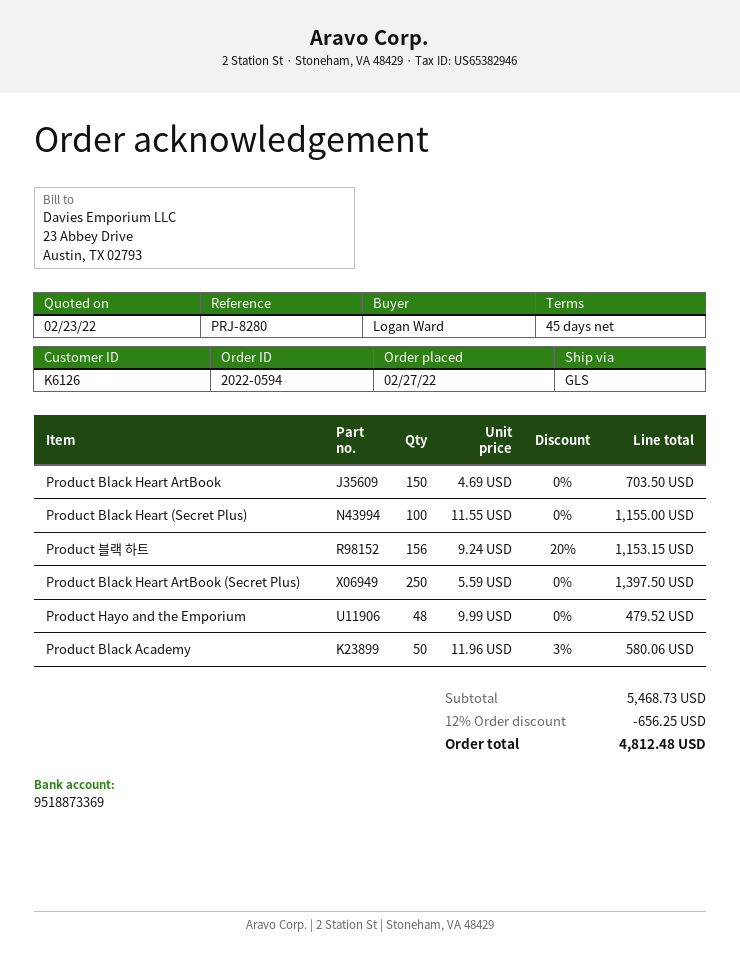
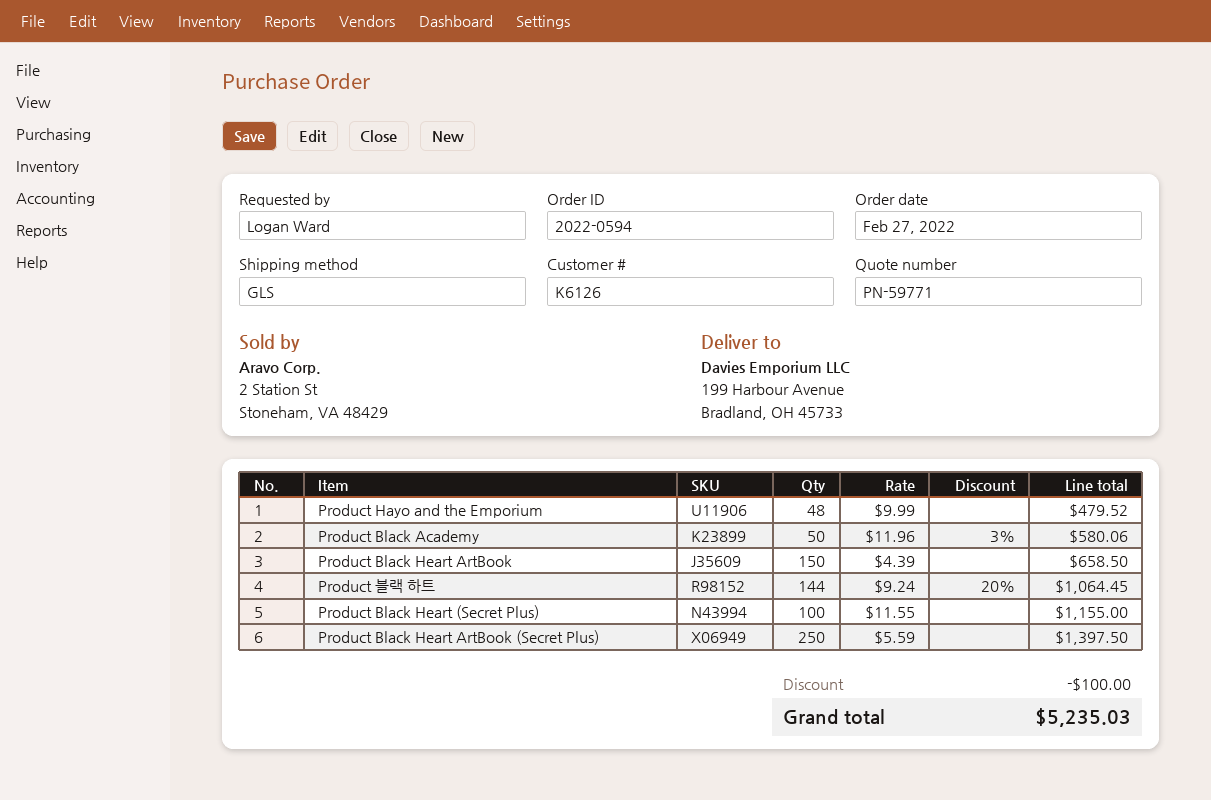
Product Black Heart ArtBook: 150 x 4.69 = 703.50 -> 150 x 4.39 = 658.50
Product 블랙 하트: 156 x 9.24 - 20% = 1153.15 -> 144 x 9.24 - 20% = 1064.45
discount: 656.25 -> 100.00
total: 4812.48 -> 5235.03

